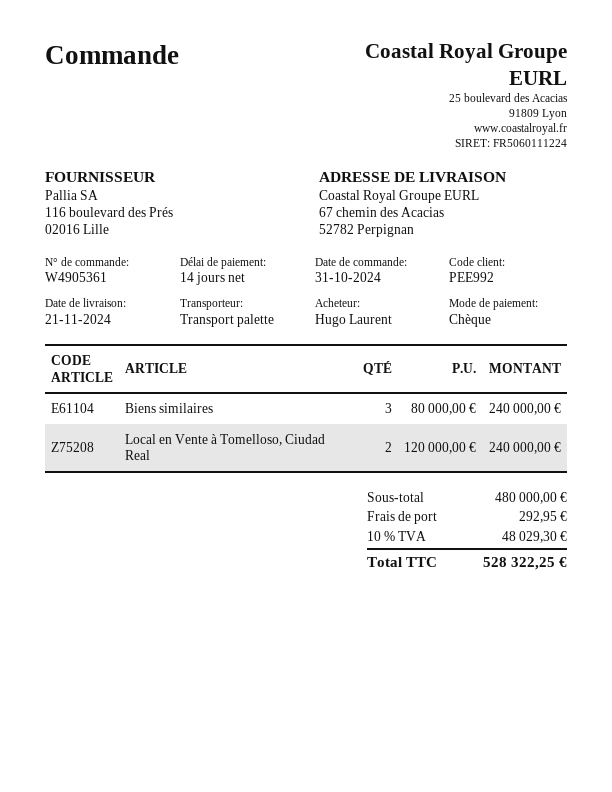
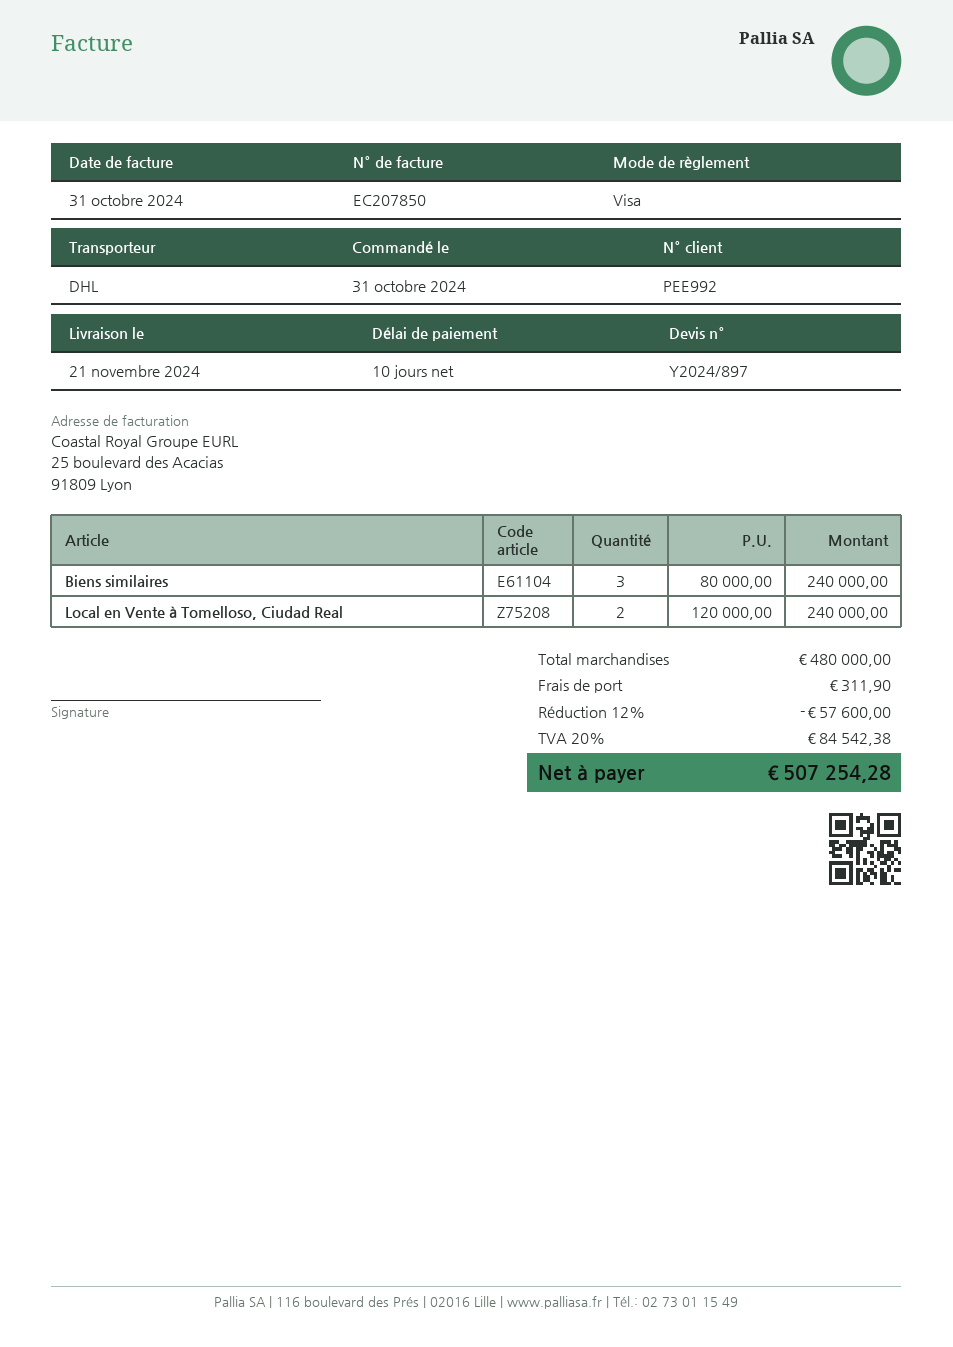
payment terms: 14 days -> 10 days
payment method: cheque -> Visa
shipping method: pallet freight -> DHL
discount: none -> 12% = 57600.00
shipping: 292.95 -> 311.90
tax: 10% = 48029.30 -> 20% = 84542.38
total: 528322.25 -> 507254.28

